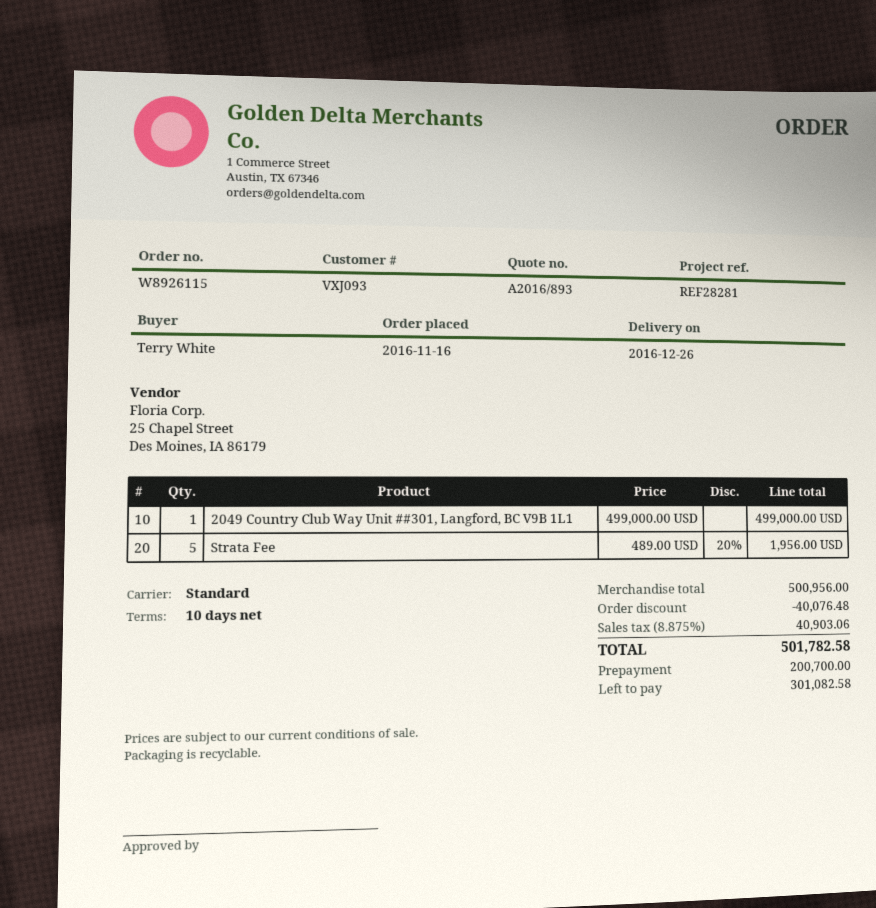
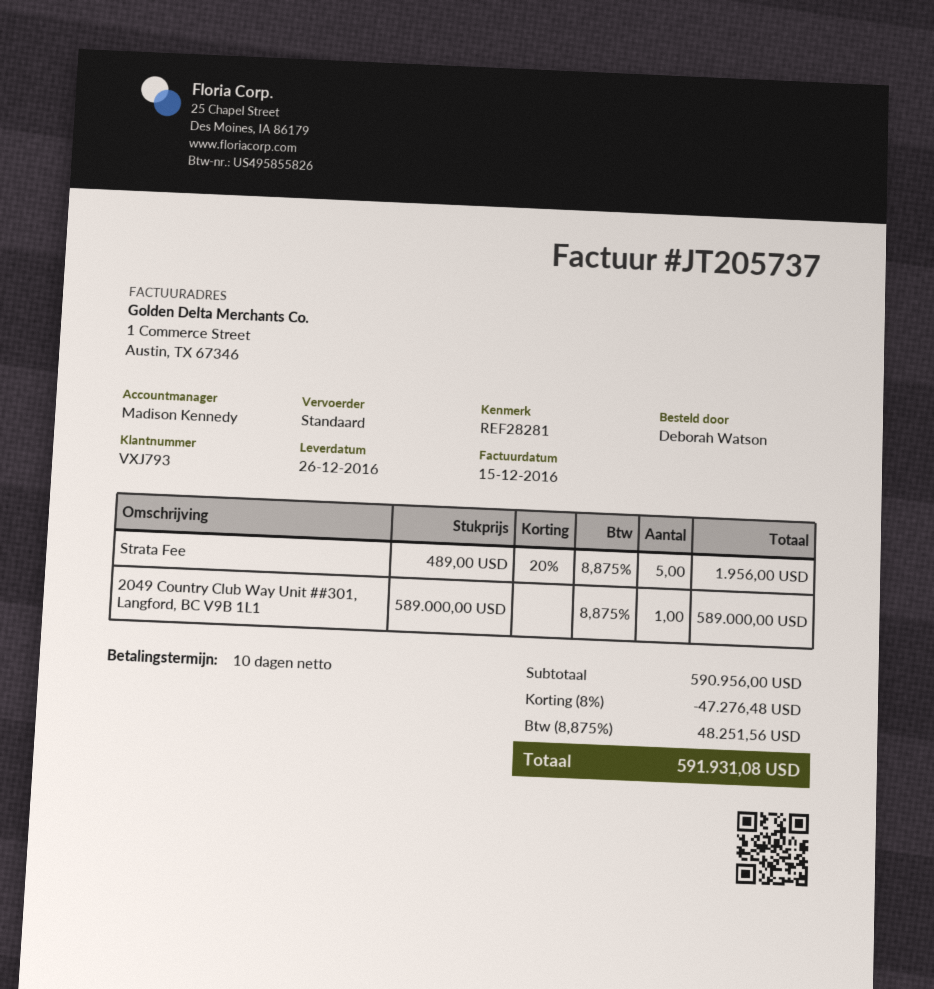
customer number: VXJ093 -> VXJ793
ordered by: Terry White -> Deborah Watson
2049 Country Club Way Unit ##301, Langford, BC V9B 1L1: 1 x 499000.00 = 499000.00 -> 1 x 589000.00 = 589000.00
subtotal: 500956.00 -> 590956.00
discount: 40076.48 -> 47276.48
tax: 8.875% = 40903.06 -> 8.875% = 48251.56
total: 501782.58 -> 591931.08

